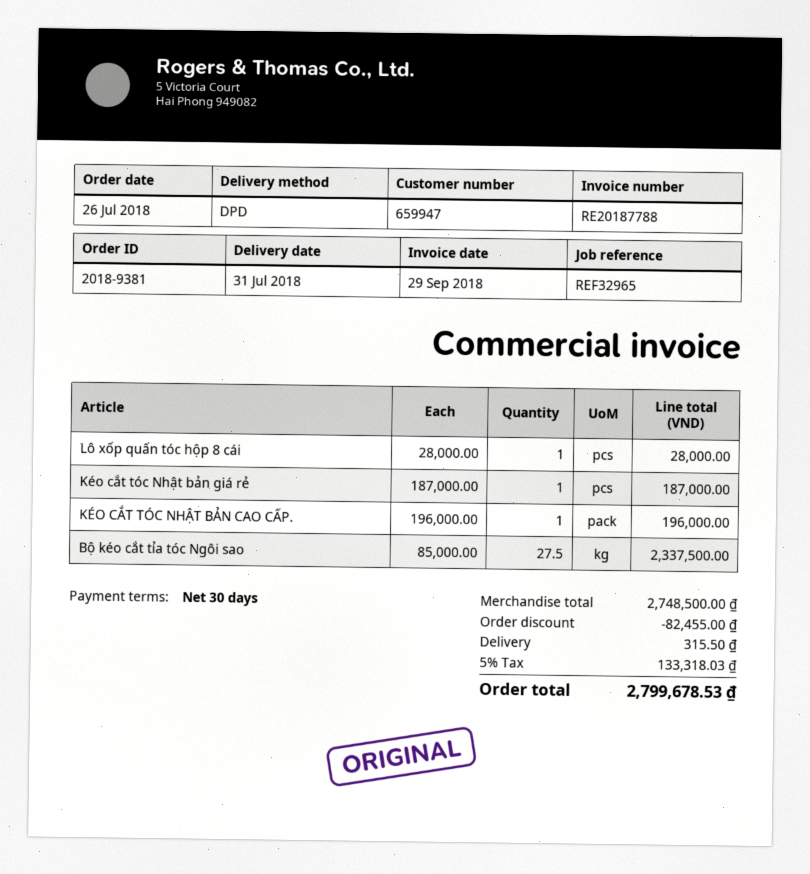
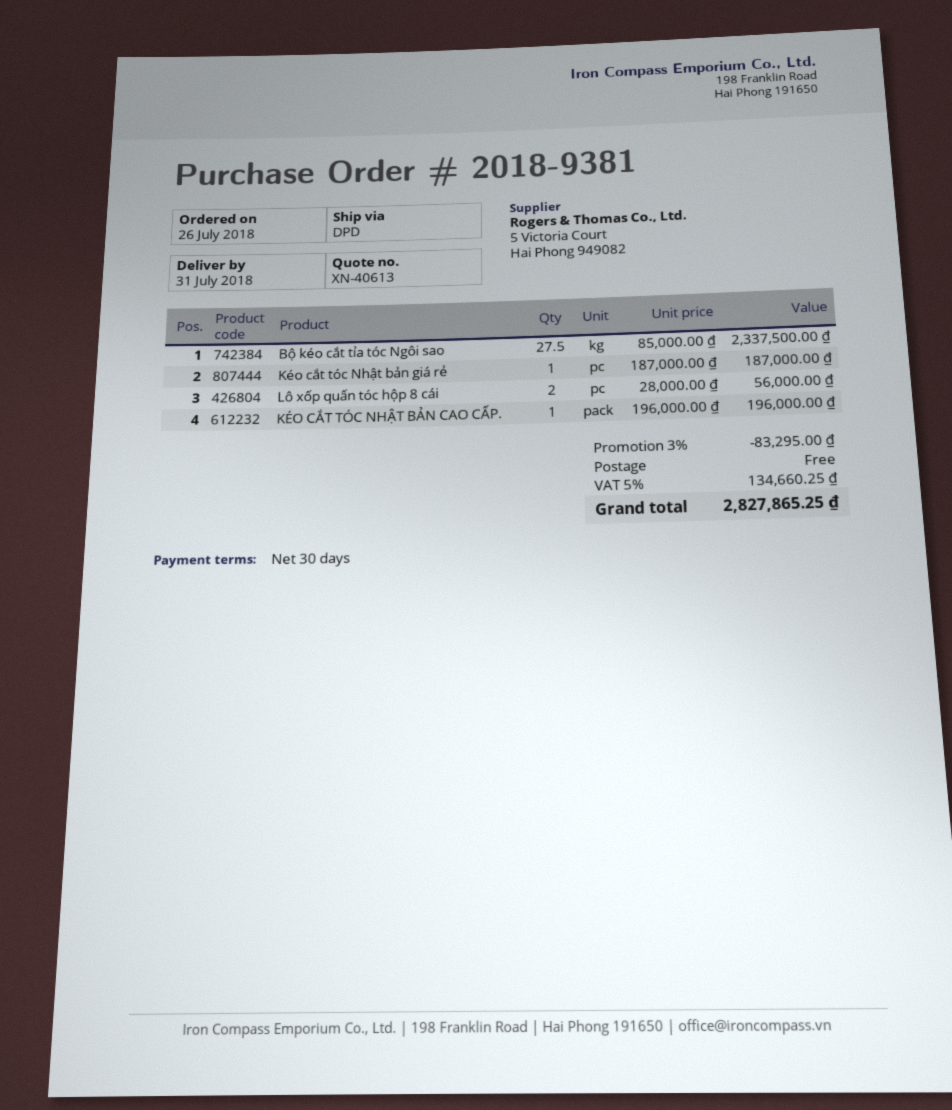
Lô xốp quấn tóc hộp 8 cái: 1 x 28000.00 = 28000.00 -> 2 x 28000.00 = 56000.00
discount: 82455.00 -> 83295.00
shipping: 315.50 -> 0.00
tax: 5% = 133318.03 -> 5% = 134660.25
total: 2799678.53 -> 2827865.25

